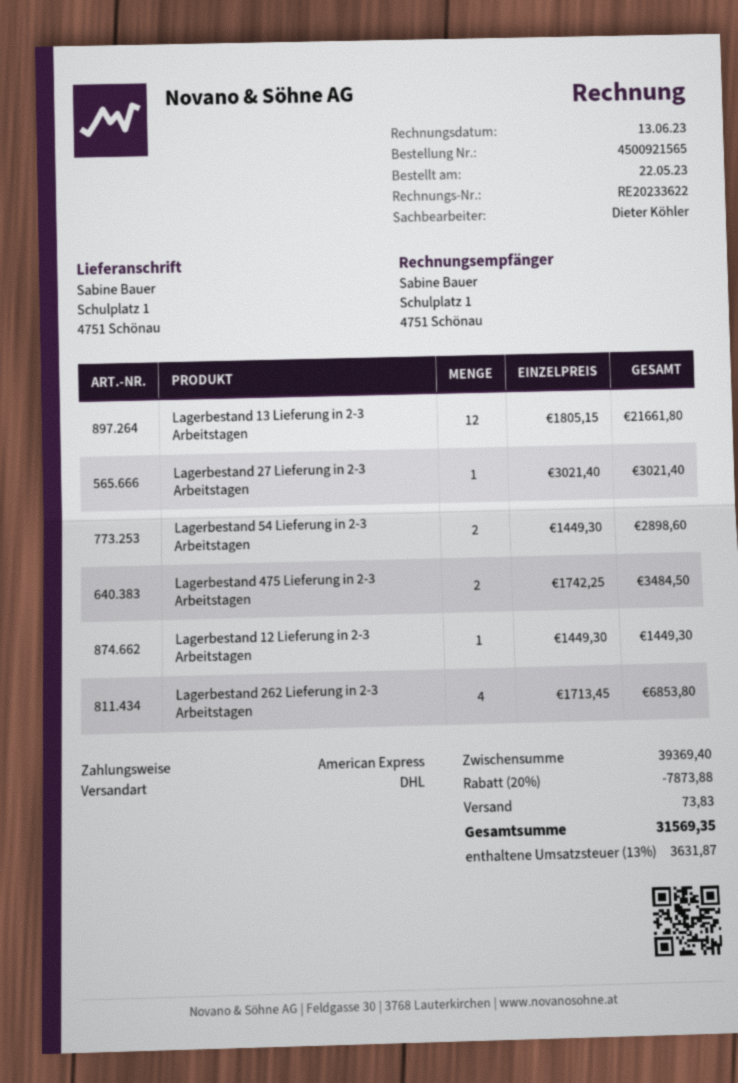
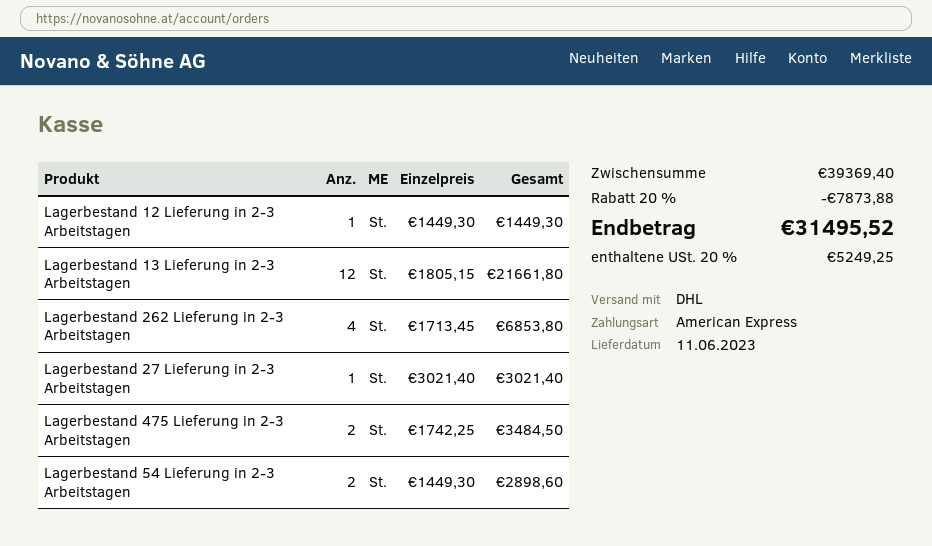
shipping: 73.83 -> none
tax: 13% = 3631.87 -> 20% = 5249.25
total: 31569.35 -> 31495.52

